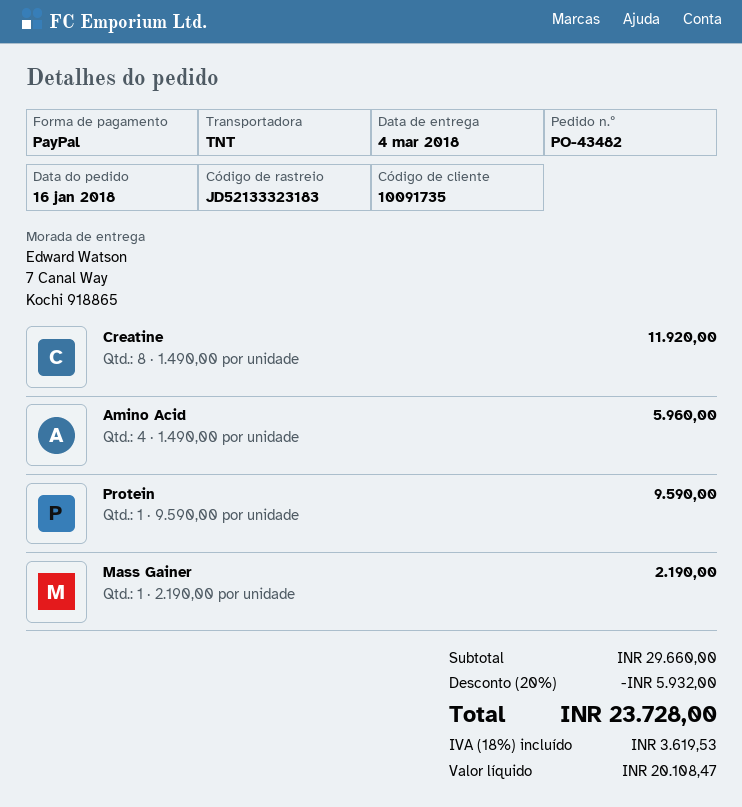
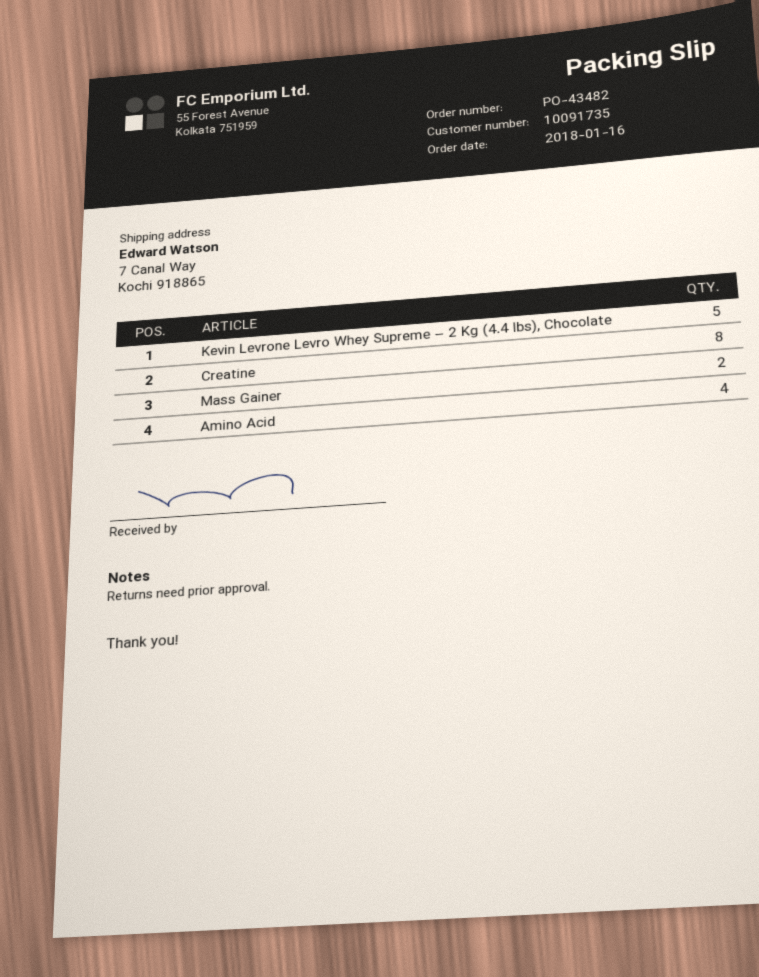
Protein: 1 -> none
Mass Gainer: 1 -> 2
Kevin Levrone Levro Whey Supreme – 2 Kg (4.4 lbs), Chocolate: none -> 5

